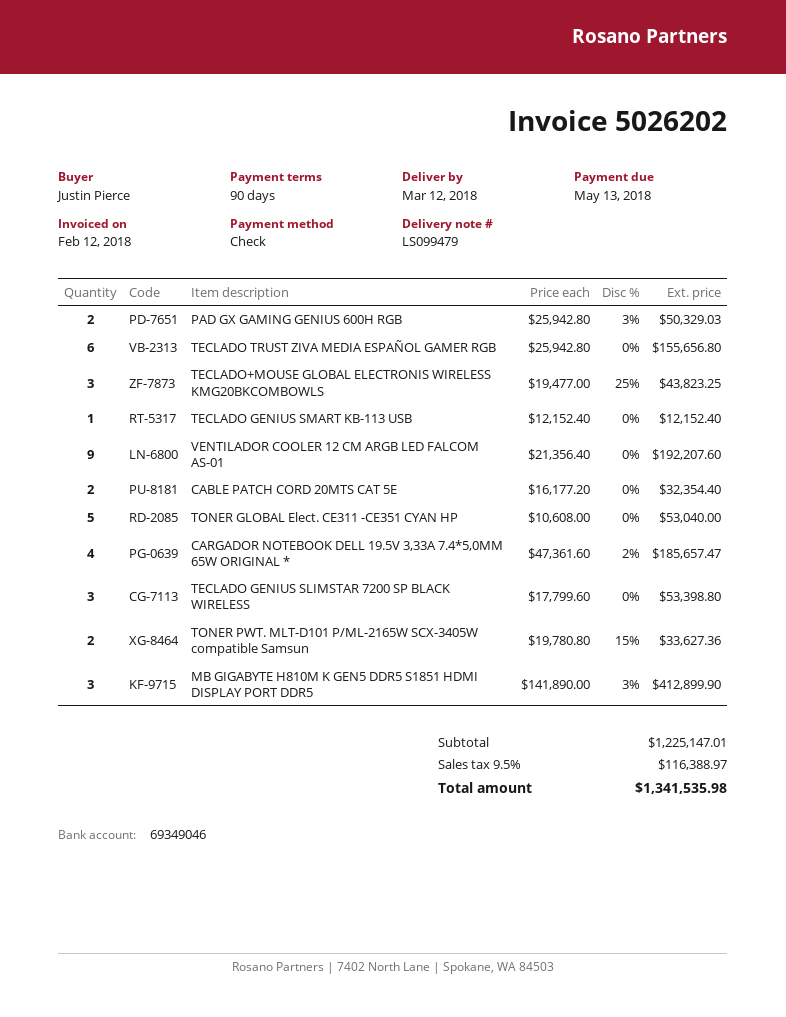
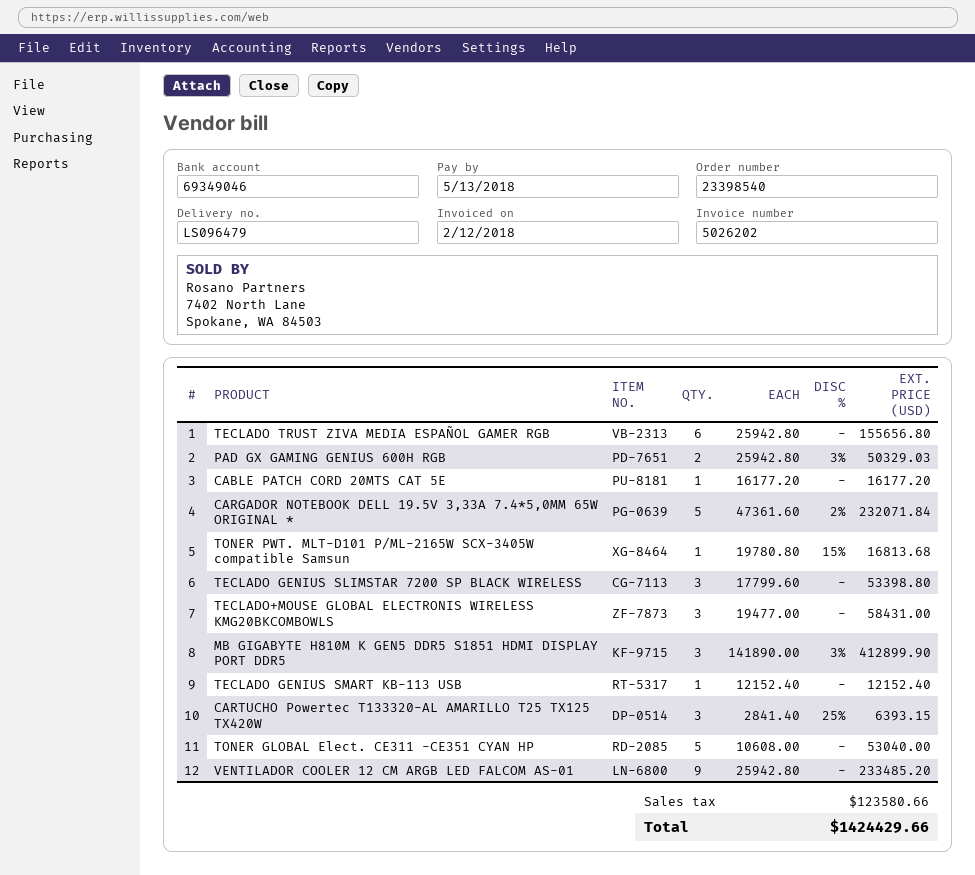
delivery note number: LS099479 -> LS096479
TECLADO+MOUSE GLOBAL ELECTRONIS WIRELESS KMG20BKCOMBOWLS: 3 x 19477.00 - 25% = 43823.25 -> 3 x 19477.00 = 58431.00
VENTILADOR COOLER 12 CM ARGB LED FALCOM AS-01: 9 x 21356.40 = 192207.60 -> 9 x 25942.80 = 233485.20
CABLE PATCH CORD 20MTS CAT 5E: 2 x 16177.20 = 32354.40 -> 1 x 16177.20 = 16177.20
CARGADOR NOTEBOOK DELL 19.5V 3,33A 7.4*5,0MM 65W ORIGINAL *: 4 x 47361.60 - 2% = 185657.47 -> 5 x 47361.60 - 2% = 232071.84
TONER PWT. MLT-D101 P/ML-2165W SCX-3405W compatible Samsun: 2 x 19780.80 - 15% = 33627.36 -> 1 x 19780.80 - 15% = 16813.68
CARTUCHO Powertec T133320-AL AMARILLO T25 TX125 TX420W: none -> 3 x 2841.40 - 25% = 6393.15
tax: 116388.97 -> 123580.66
total: 1341535.98 -> 1424429.66

